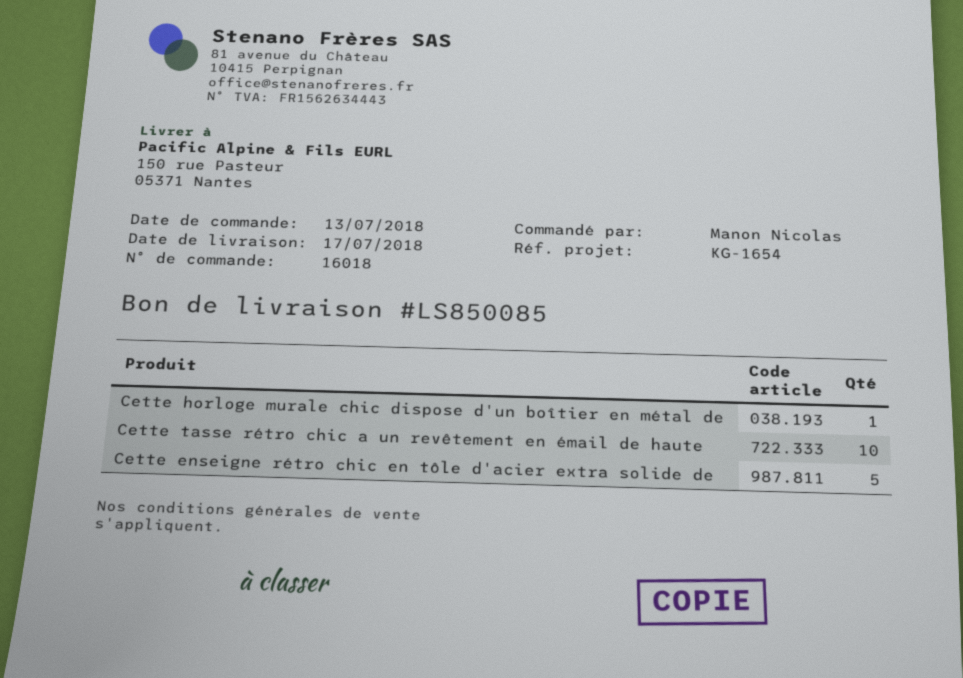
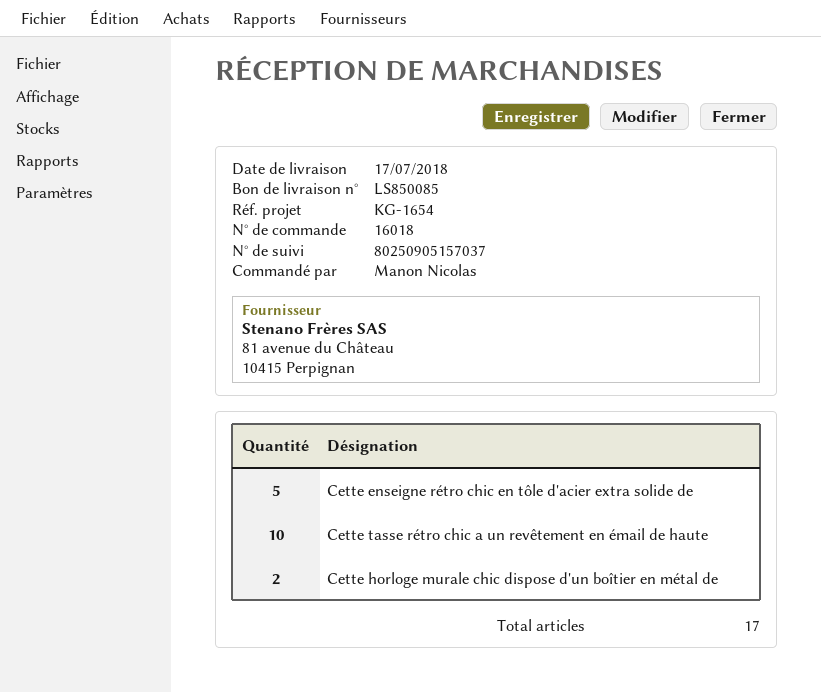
Cette horloge murale chic dispose d'un boîtier en métal de: 1 -> 2

